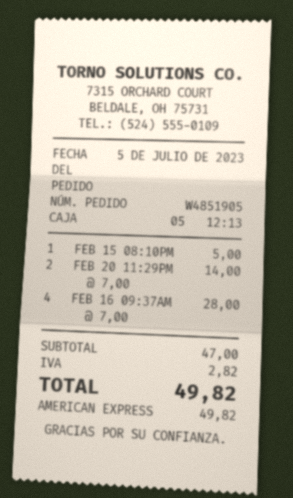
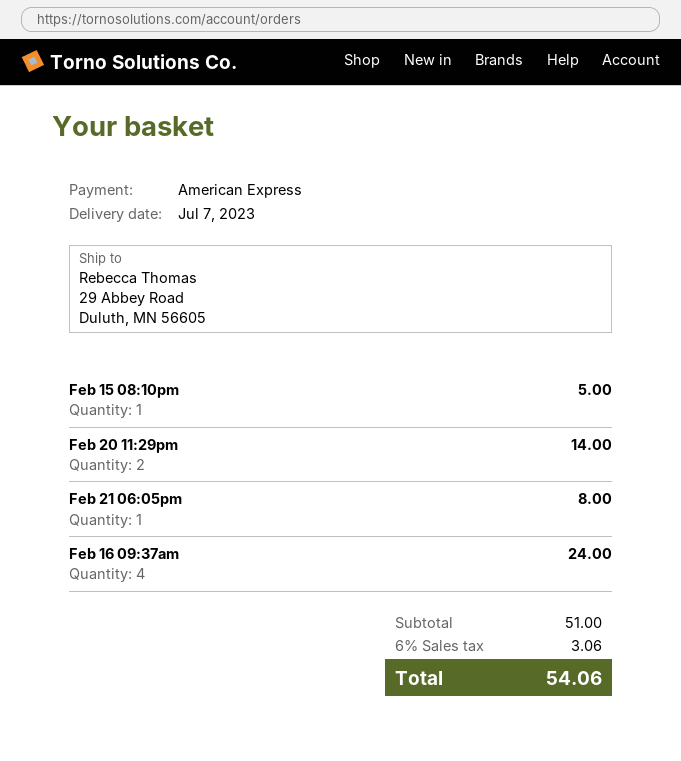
FEB 16 09:37AM: 4 for 28.00 -> 4 for 24.00
Feb 21 06:05pm: none -> 1 for 8.00
subtotal: 47.00 -> 51.00
tax: 2.82 -> 3.06
total: 49.82 -> 54.06

